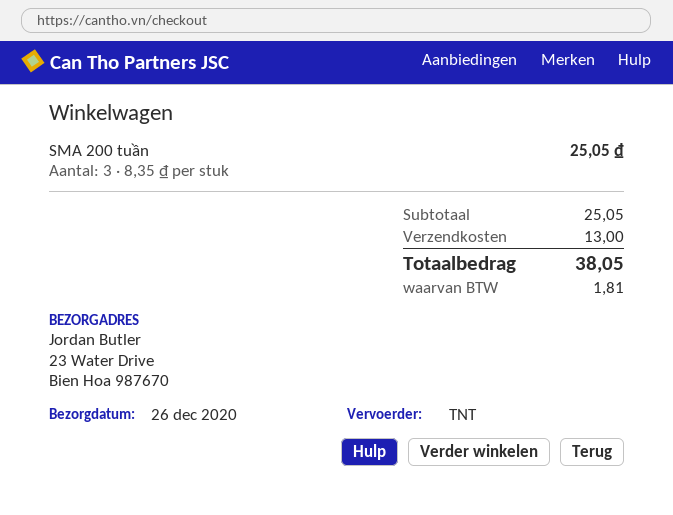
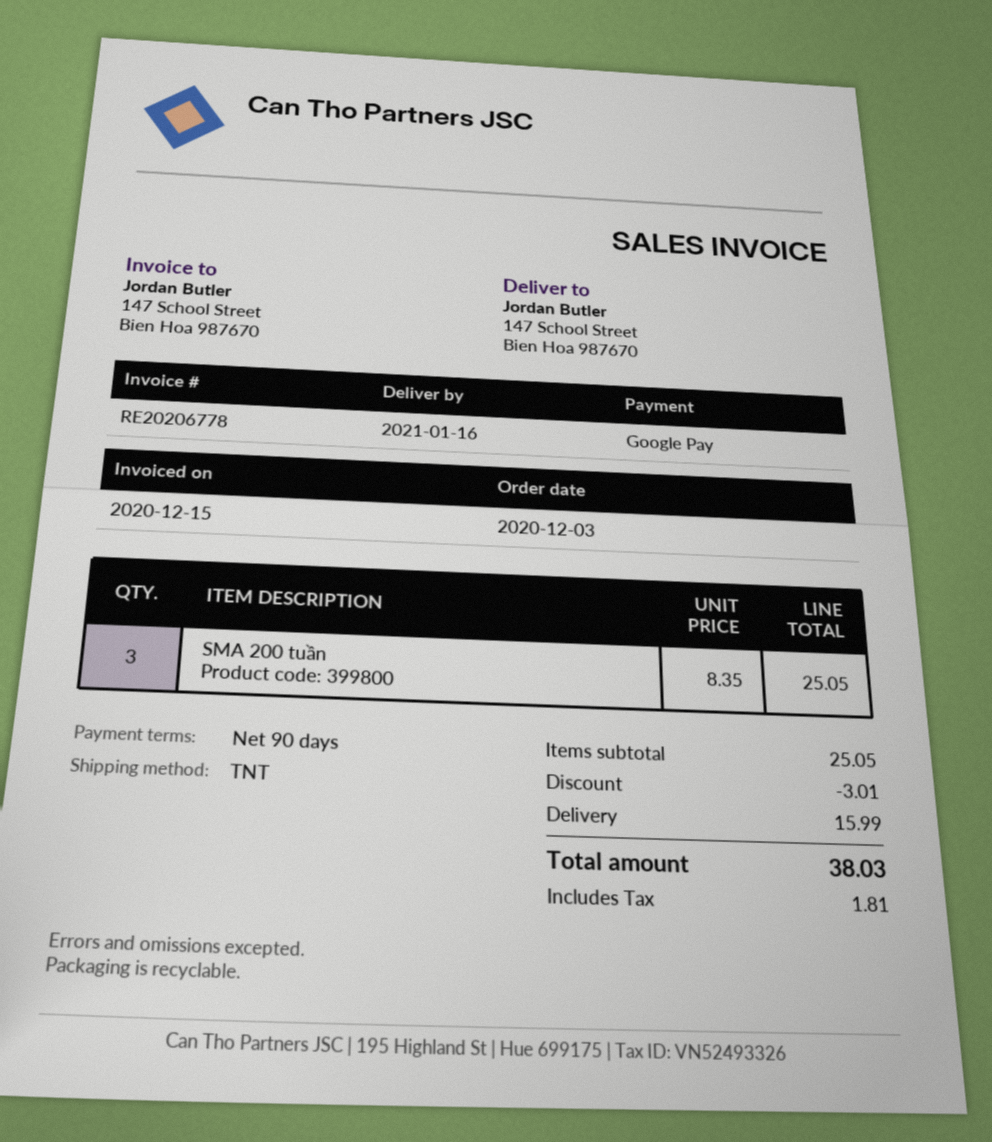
delivery date: 2020-12-26 -> 2021-01-16
ship to: 23 Water Drive, Bien Hoa 987670 -> 147 School Street, Bien Hoa 987670
discount: none -> 3.01
shipping: 13.00 -> 15.99
total: 38.05 -> 38.03

